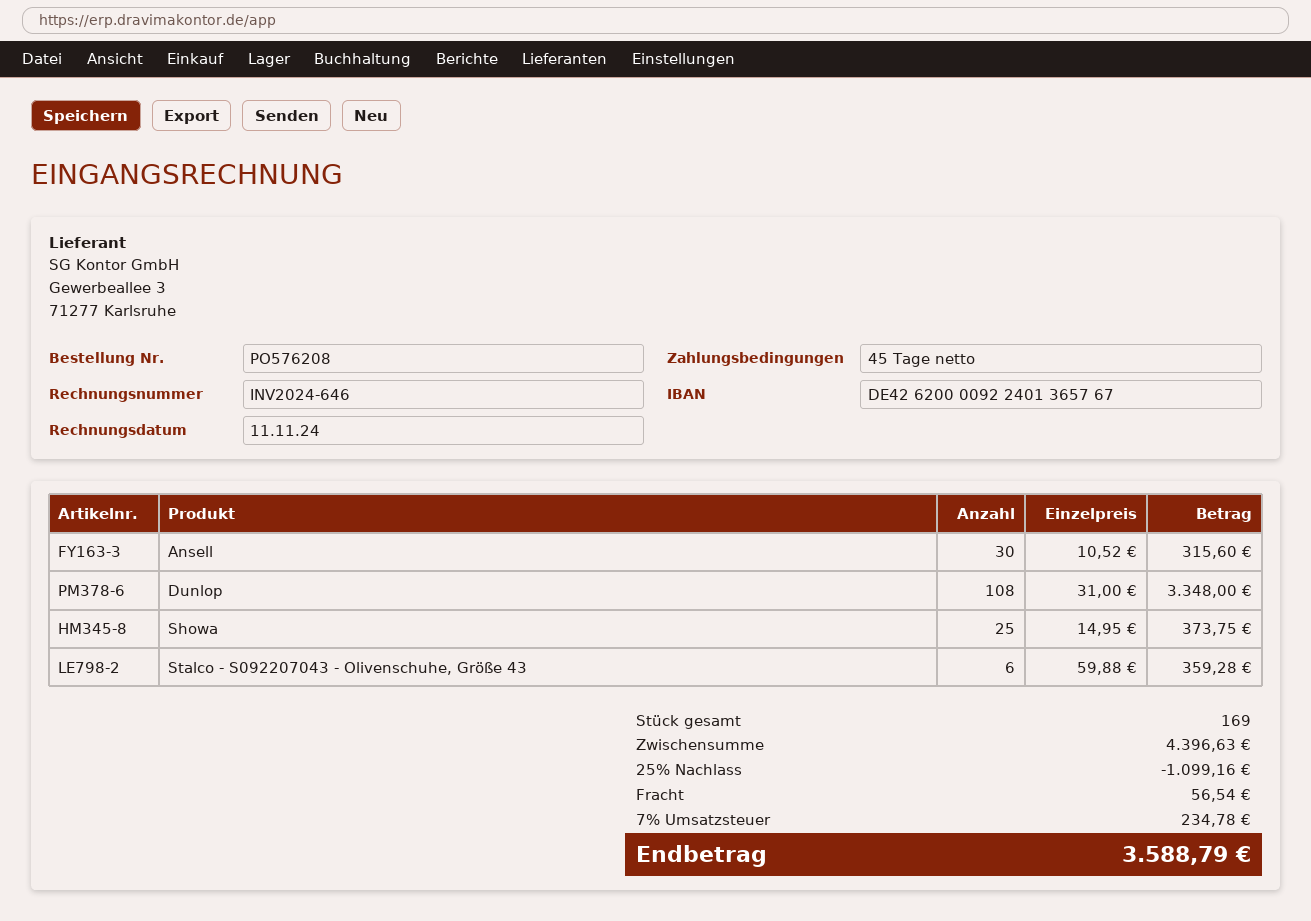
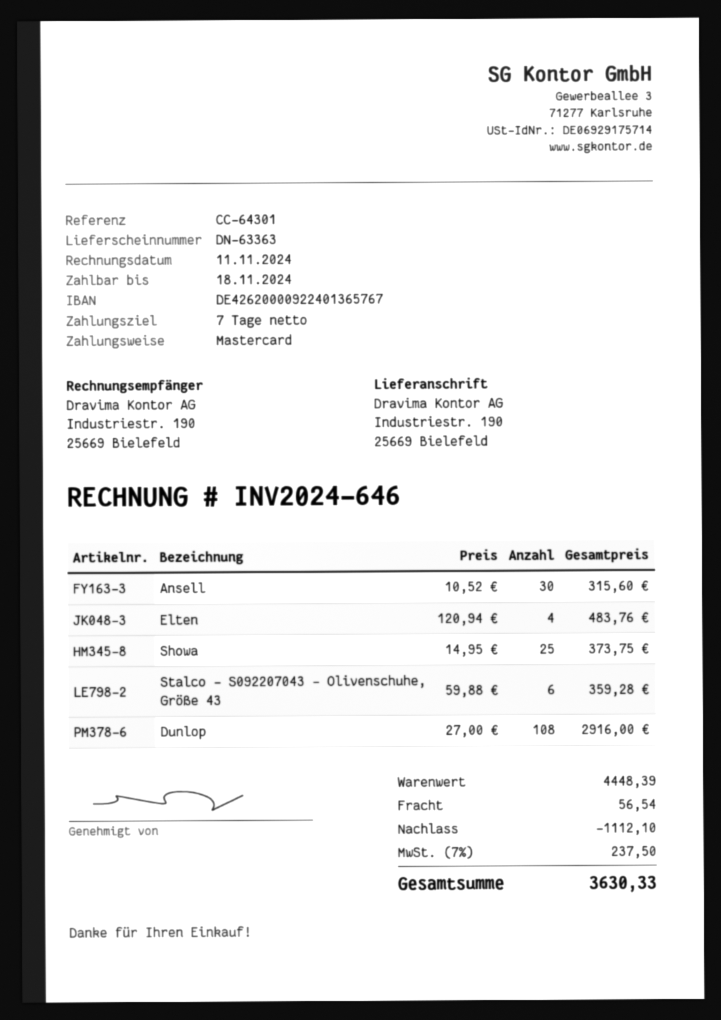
payment terms: 45 days -> 7 days
Dunlop: 108 x 31.00 = 3348.00 -> 108 x 27.00 = 2916.00
Elten: none -> 4 x 120.94 = 483.76
subtotal: 4396.63 -> 4448.39
discount: 1099.16 -> 1112.10
tax: 7% = 234.78 -> 7% = 237.50
total: 3588.79 -> 3630.33

